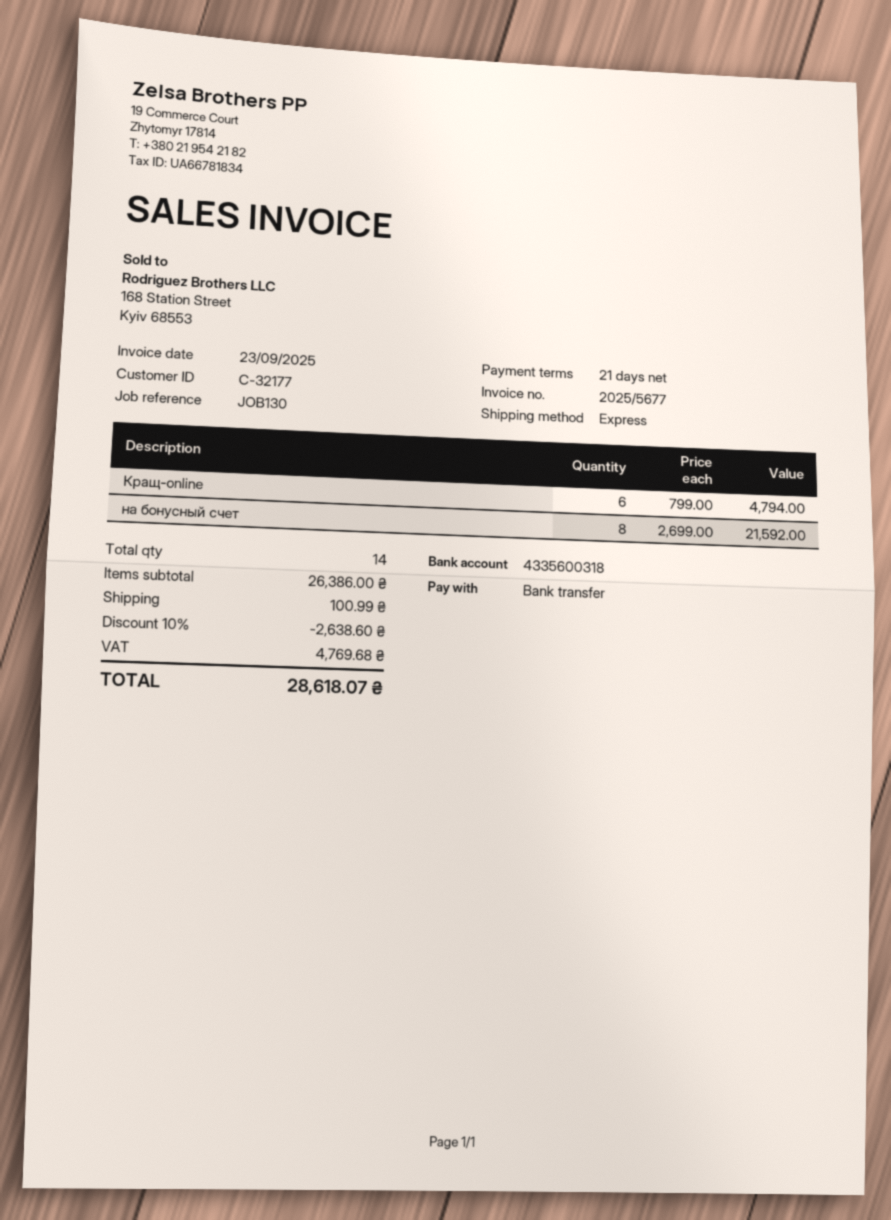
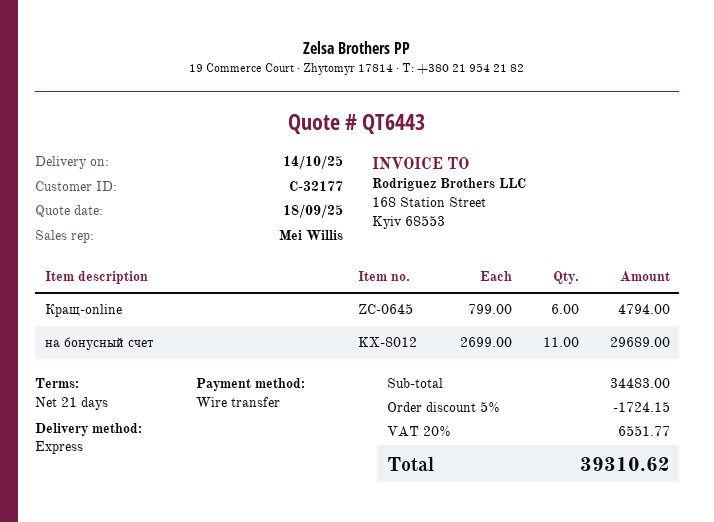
на бонусный счет: 8 x 2699.00 = 21592.00 -> 11 x 2699.00 = 29689.00
subtotal: 26386.00 -> 34483.00
discount: 10% = 2638.60 -> 5% = 1724.15
shipping: 100.99 -> none
tax: 4769.68 -> 6551.77
total: 28618.07 -> 39310.62

